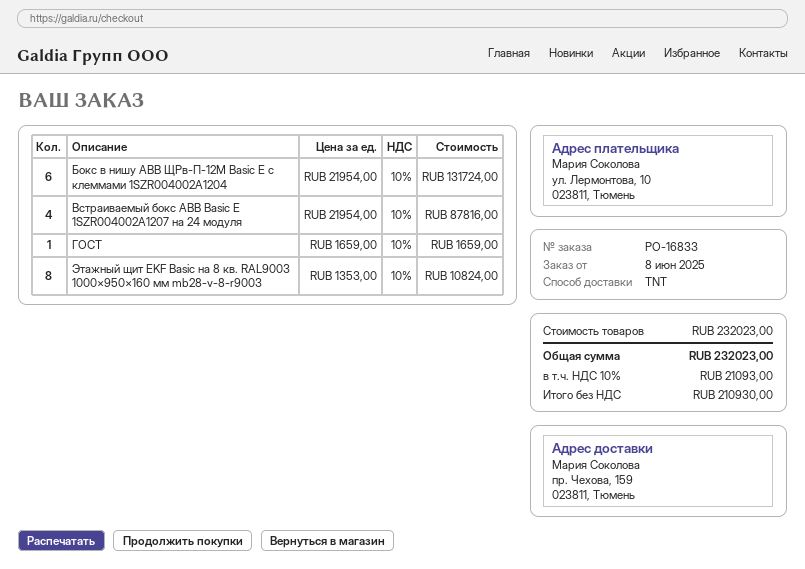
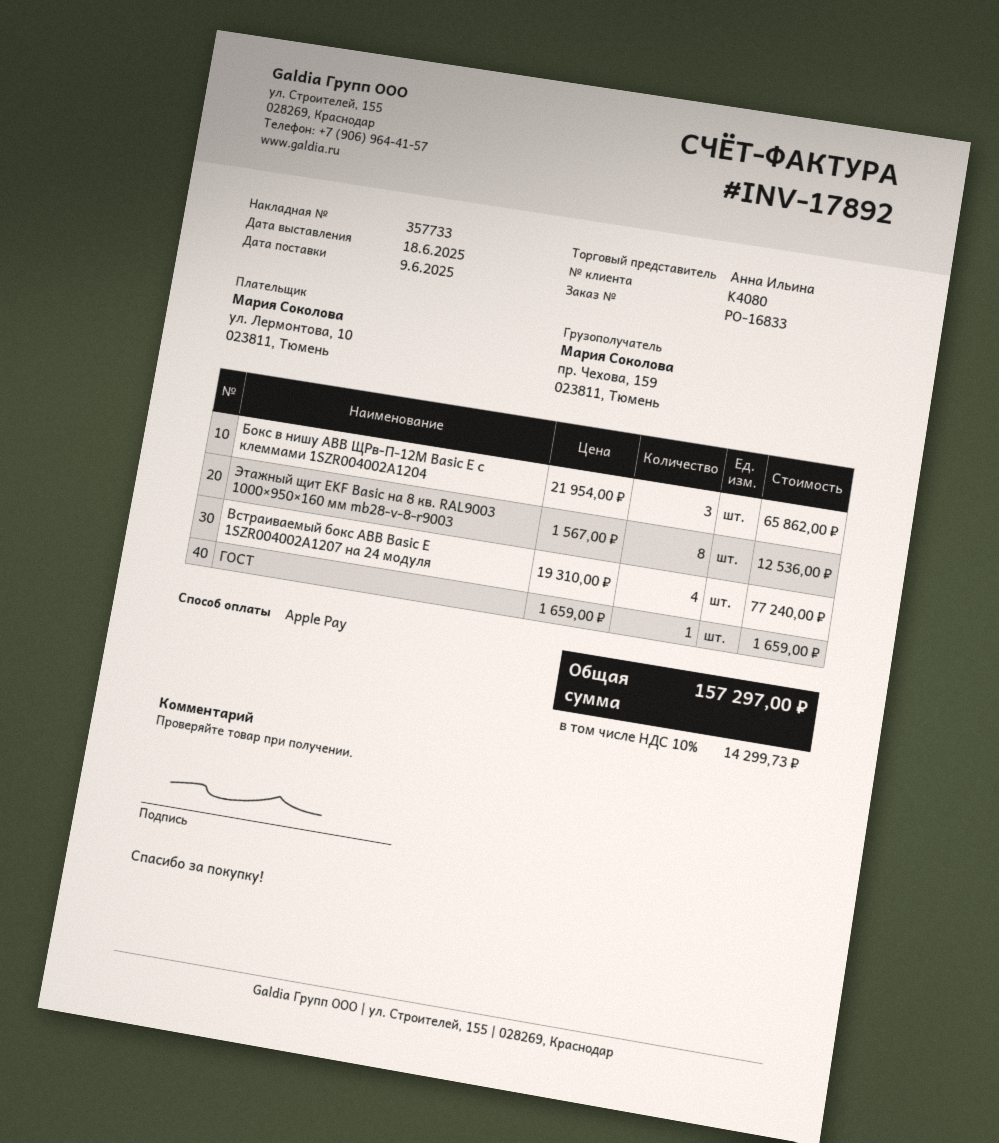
Бокс в нишу ABB ЩРв-П-12М Basic E с клеммами 1SZR004002A1204: 6 x 21954.00 = 131724.00 -> 3 x 21954.00 = 65862.00
Встраиваемый бокс ABB Basic E 1SZR004002A1207 на 24 модуля: 4 x 21954.00 = 87816.00 -> 4 x 19310.00 = 77240.00
Этажный щит EKF Basic на 8 кв. RAL9003 1000×950×160 мм mb28-v-8-r9003: 8 x 1353.00 = 10824.00 -> 8 x 1567.00 = 12536.00
tax: 10% = 21093.00 -> 10% = 14299.73
total: 232023.00 -> 157297.00

